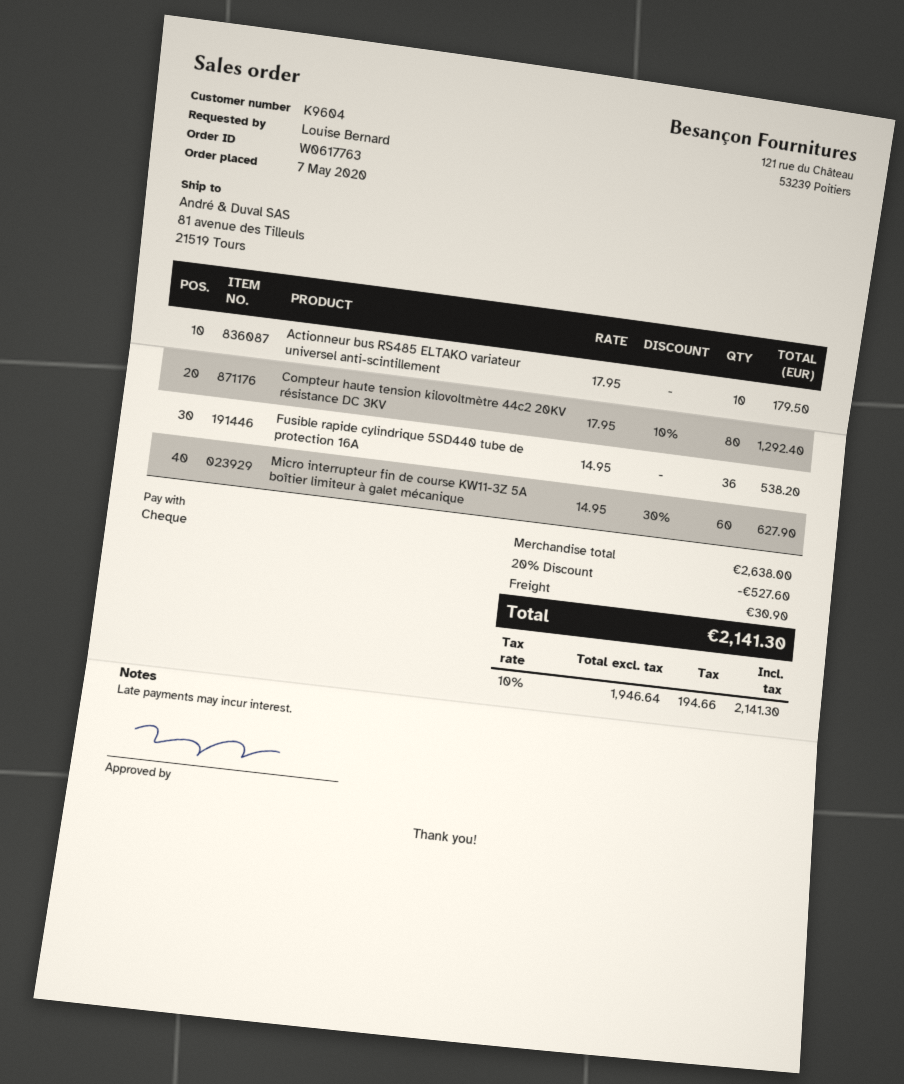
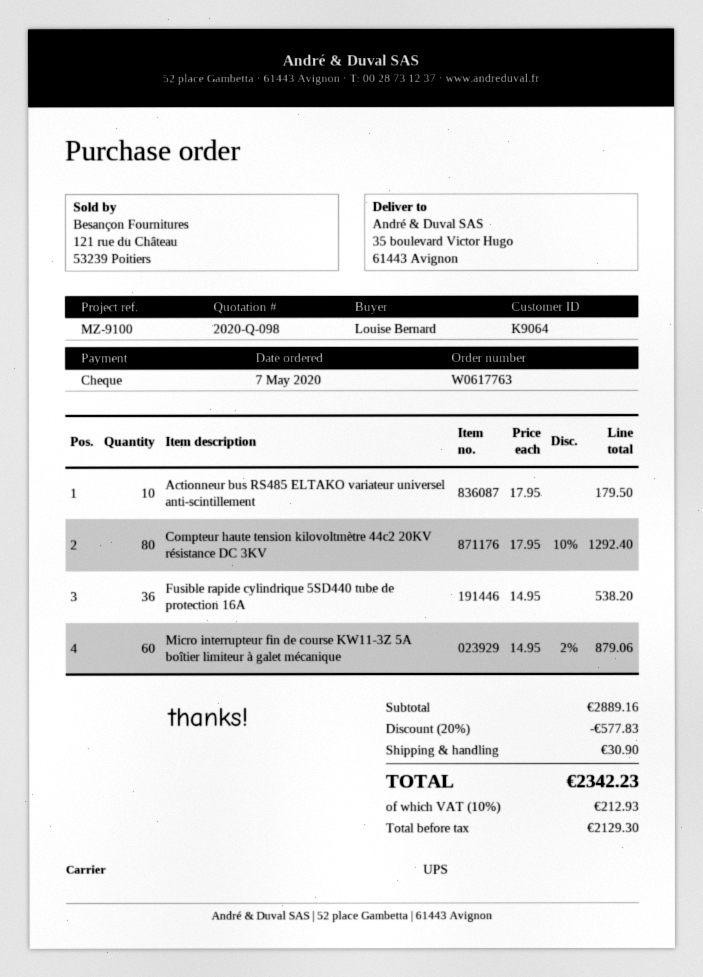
customer number: K9604 -> K9064
ship to: 81 avenue des Tilleuls, 21519 Tours -> 35 boulevard Victor Hugo, 61443 Avignon
Micro interrupteur fin de course KW11-3Z 5A boîtier limiteur à galet mécanique: 60 x 14.95 - 30% = 627.90 -> 60 x 14.95 - 2% = 879.06
subtotal: 2638.00 -> 2889.16
discount: 20% = 527.60 -> 20% = 577.83
net: 1946.64 -> 2129.30
tax: 10% = 194.66 -> 10% = 212.93
total: 2141.30 -> 2342.23

